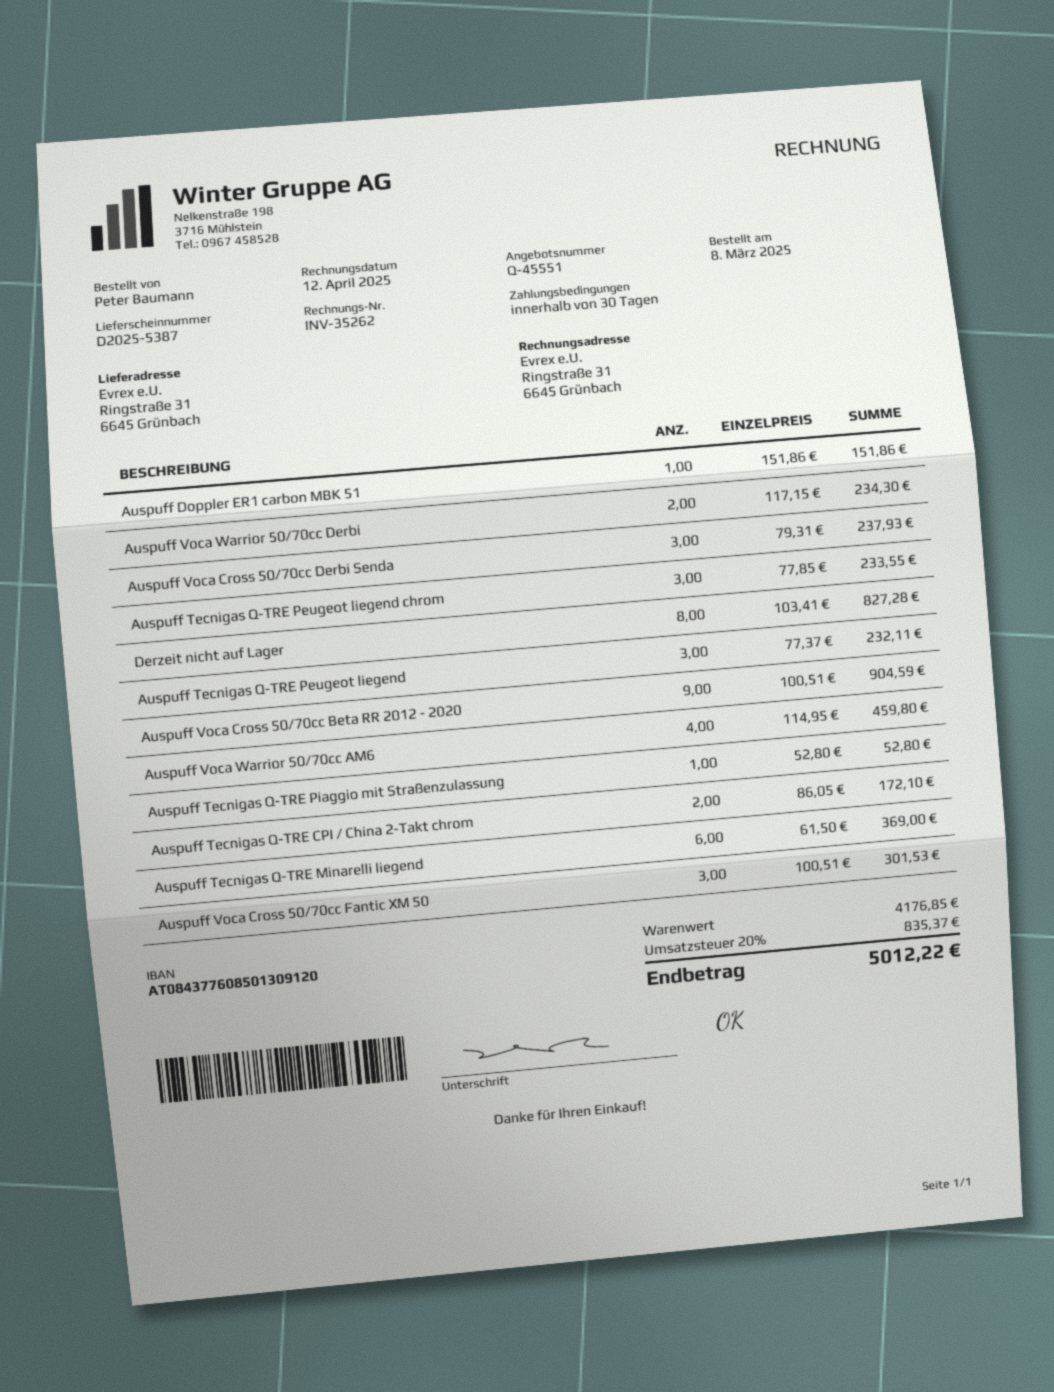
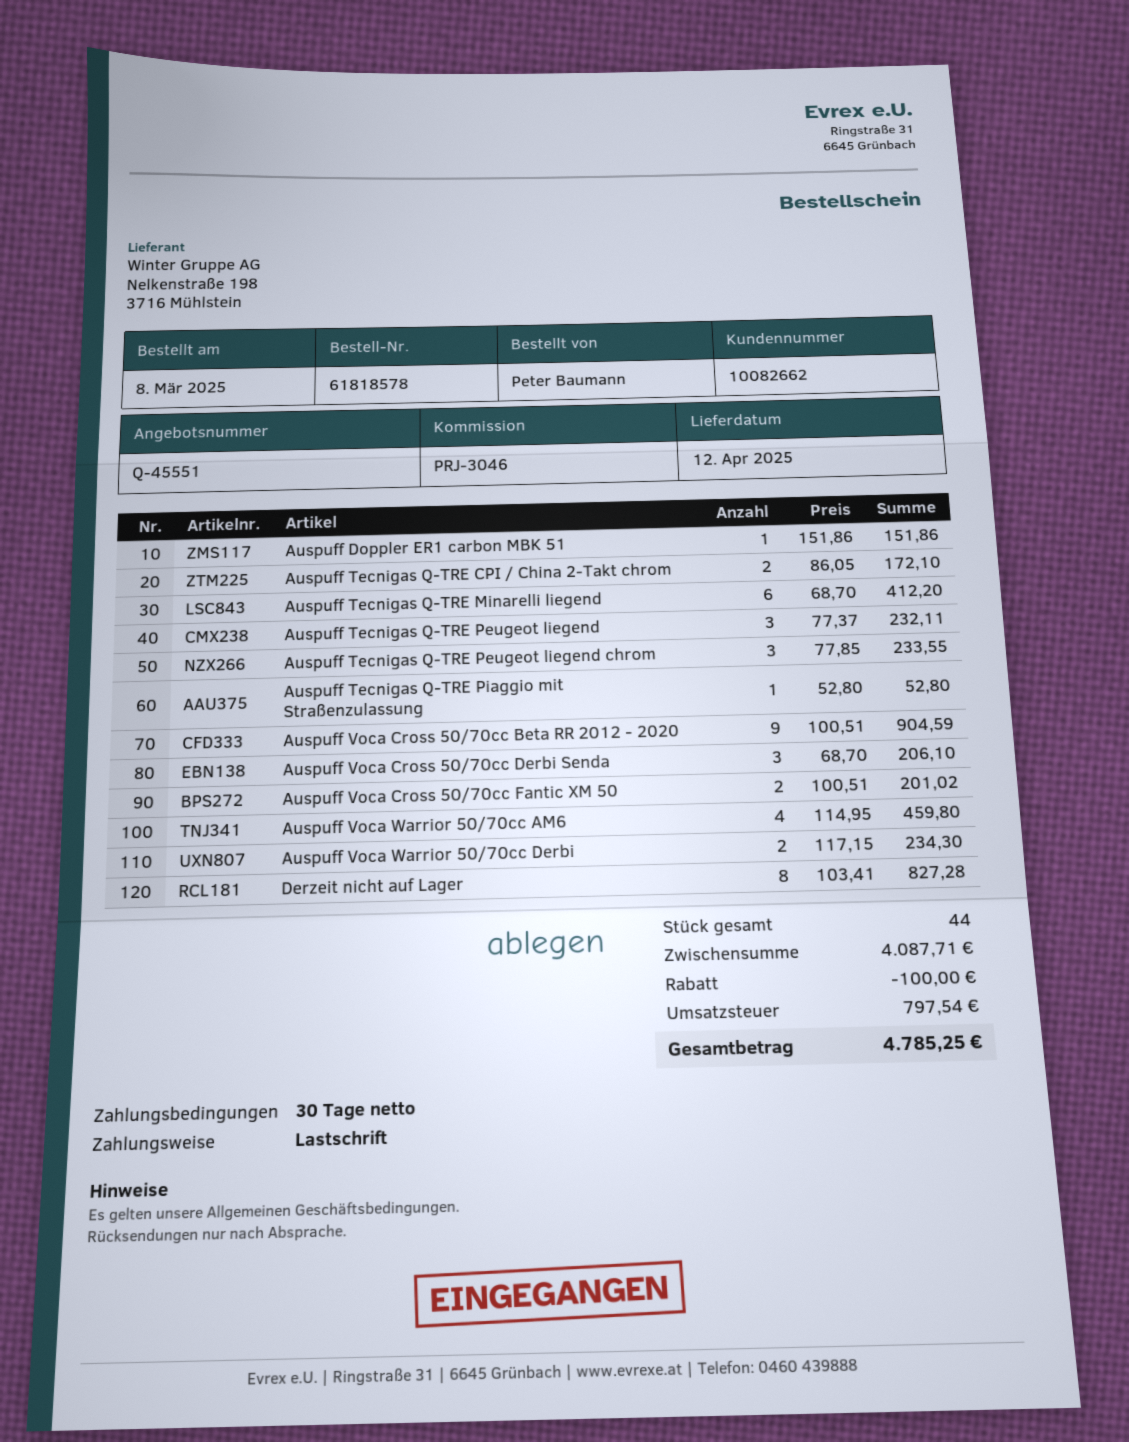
Auspuff Voca Cross 50/70cc Derbi Senda: 3 x 79.31 = 237.93 -> 3 x 68.70 = 206.10
Auspuff Tecnigas Q-TRE Minarelli liegend: 6 x 61.50 = 369.00 -> 6 x 68.70 = 412.20
Auspuff Voca Cross 50/70cc Fantic XM 50: 3 x 100.51 = 301.53 -> 2 x 100.51 = 201.02
subtotal: 4176.85 -> 4087.71
discount: none -> 100.00
tax: 835.37 -> 797.54
total: 5012.22 -> 4785.25

